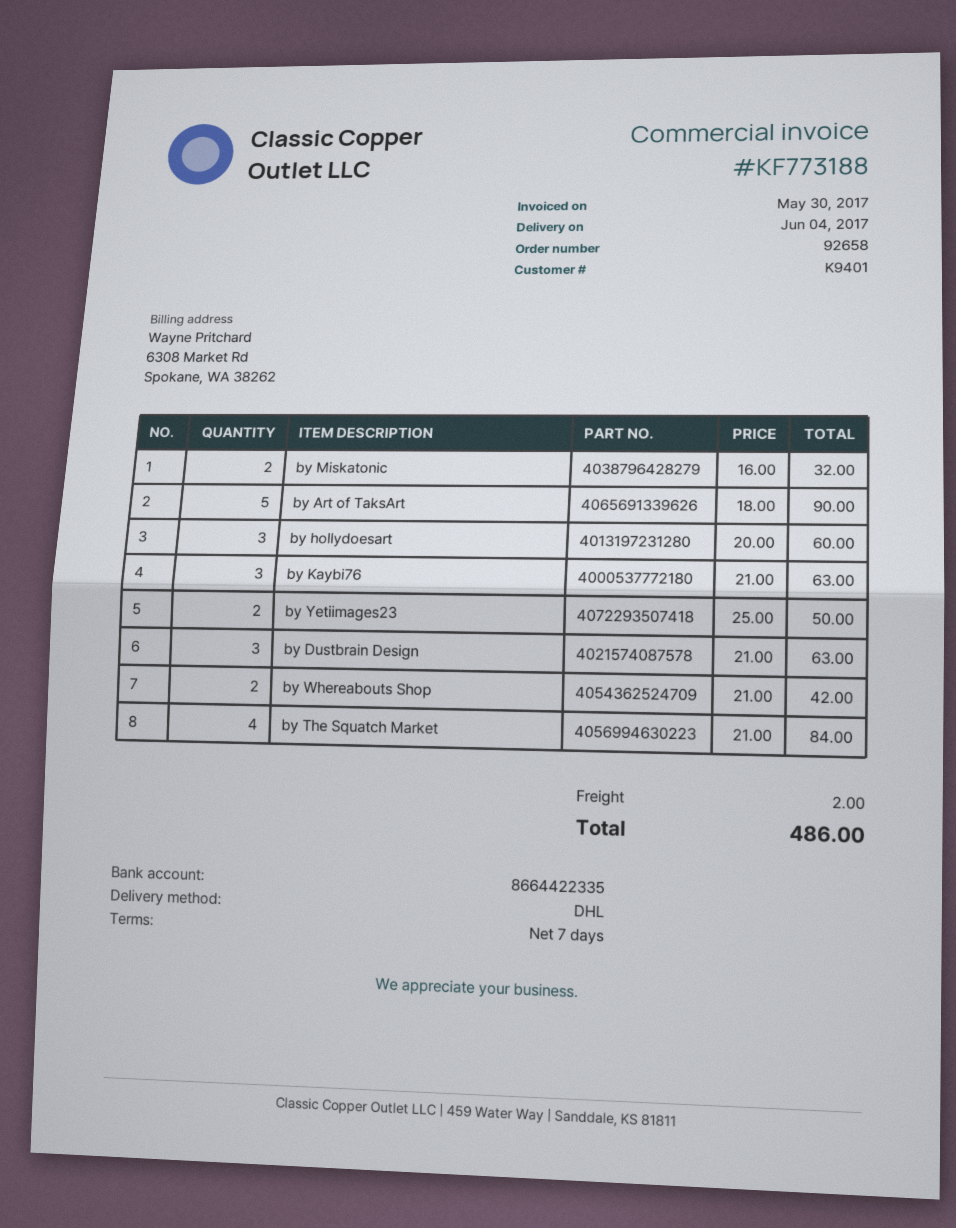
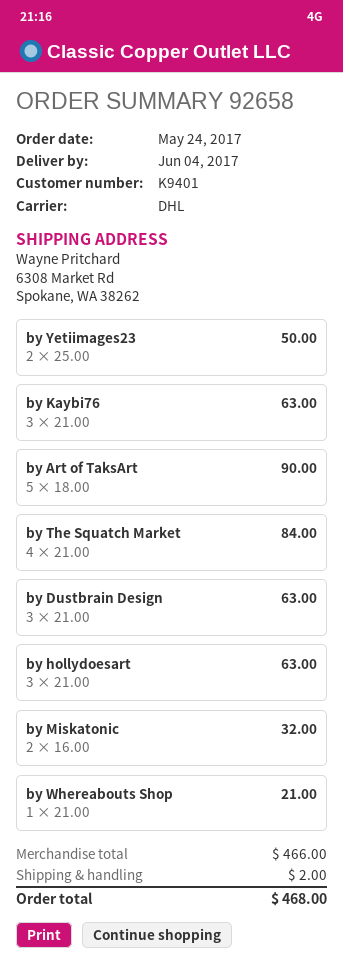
by hollydoesart: 3 x 20.00 = 60.00 -> 3 x 21.00 = 63.00
by Whereabouts Shop: 2 x 21.00 = 42.00 -> 1 x 21.00 = 21.00
total: 486.00 -> 468.00

